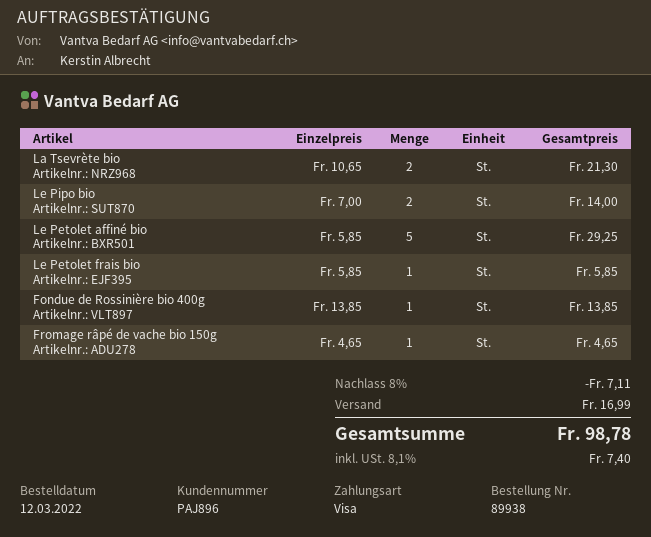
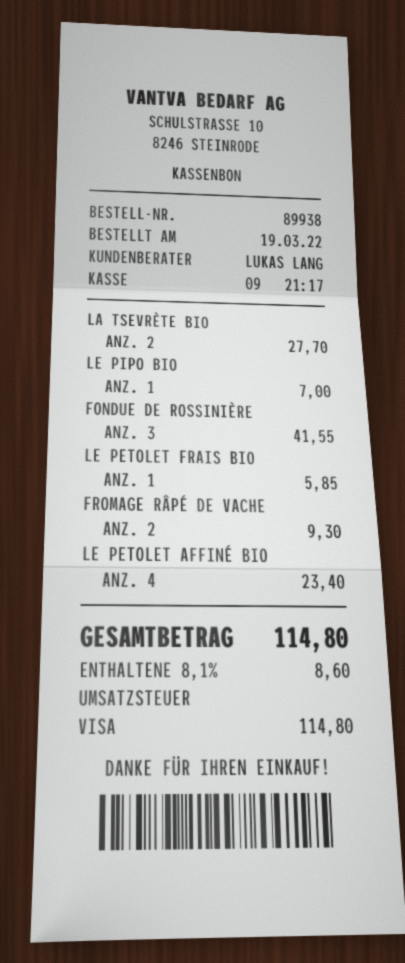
order date: 2022-03-12 -> 2022-03-19
La Tsevrète bio: 2 for 21.30 -> 2 for 27.70
Le Pipo bio: 2 for 14.00 -> 1 for 7.00
Le Petolet affiné bio: 5 for 29.25 -> 4 for 23.40
Fondue de Rossinière bio 400g: 1 for 13.85 -> 3 for 41.55
Fromage râpé de vache bio 150g: 1 for 4.65 -> 2 for 9.30
discount: 8% = 7.11 -> none
shipping: 16.99 -> none
tax: 8.1% = 7.40 -> 8.1% = 8.60
total: 98.78 -> 114.80

